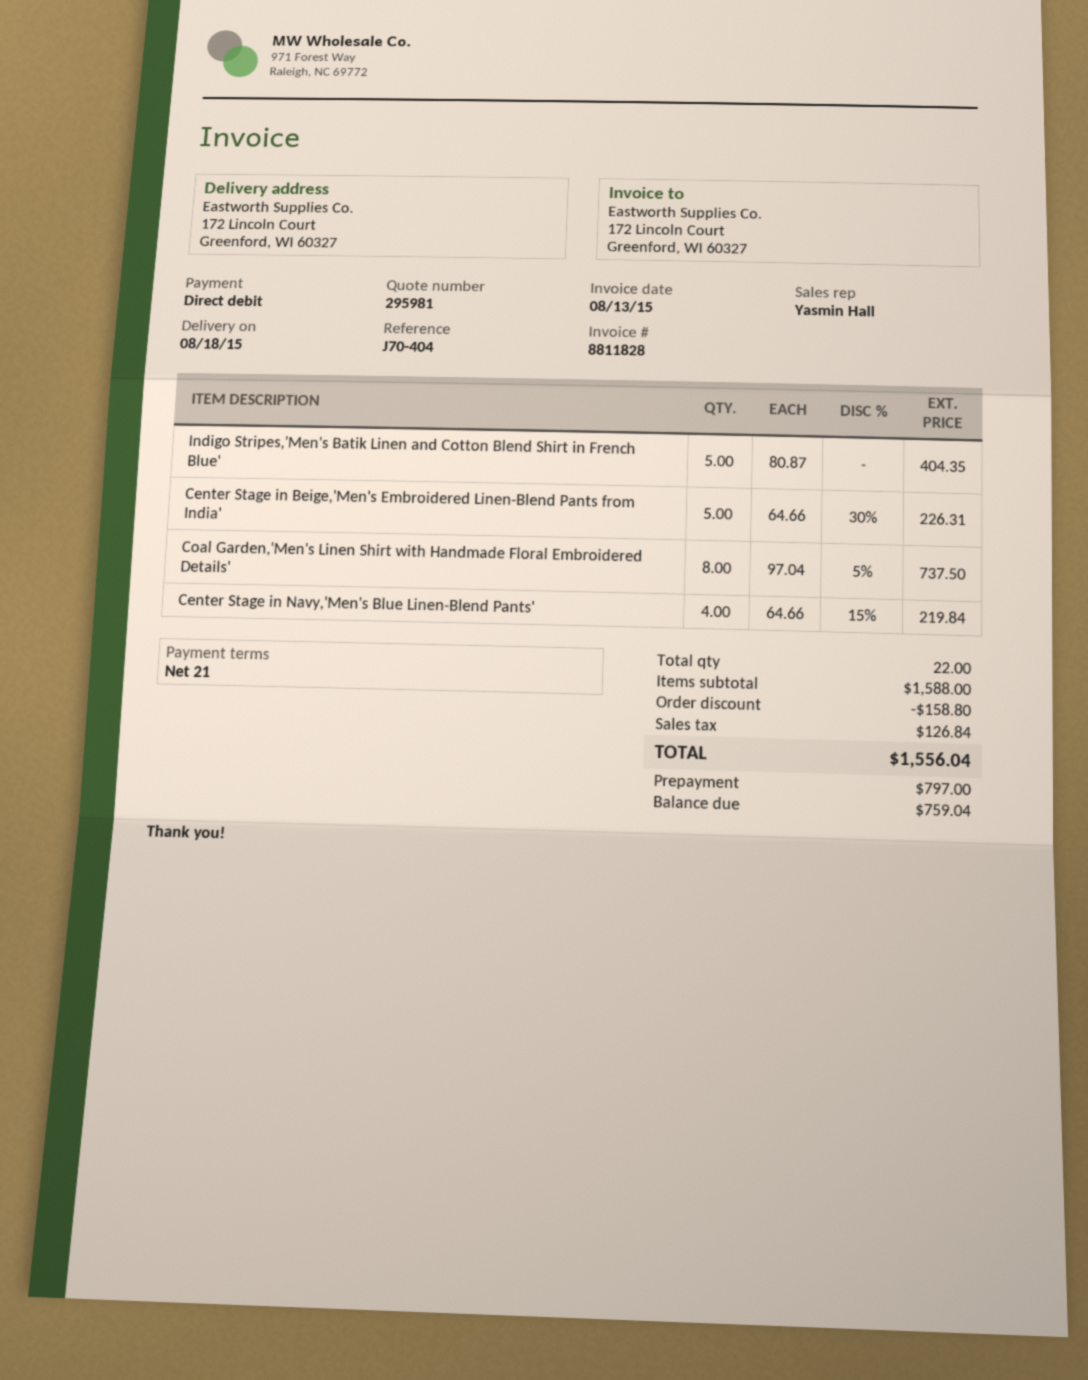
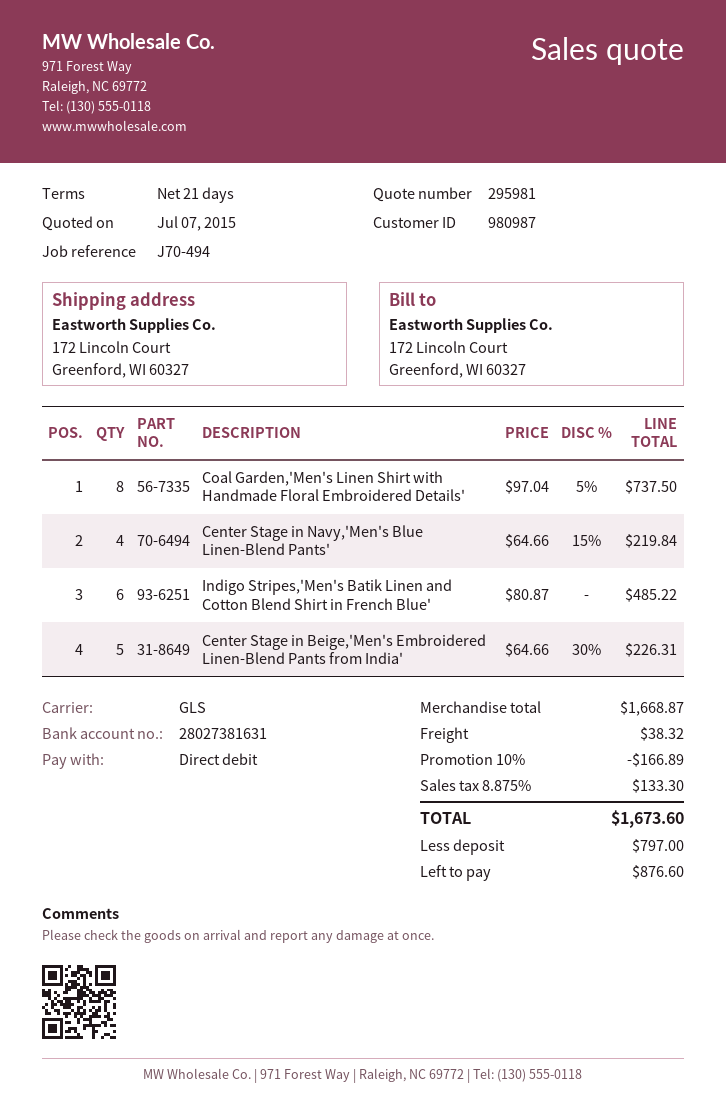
reference: J70-404 -> J70-494
Indigo Stripes,'Men's Batik Linen and Cotton Blend Shirt in French Blue': 5 x 80.87 = 404.35 -> 6 x 80.87 = 485.22
subtotal: 1588.00 -> 1668.87
discount: 158.80 -> 166.89
shipping: none -> 38.32
tax: 126.84 -> 133.30
total: 1556.04 -> 1673.60
balance: 759.04 -> 876.60

